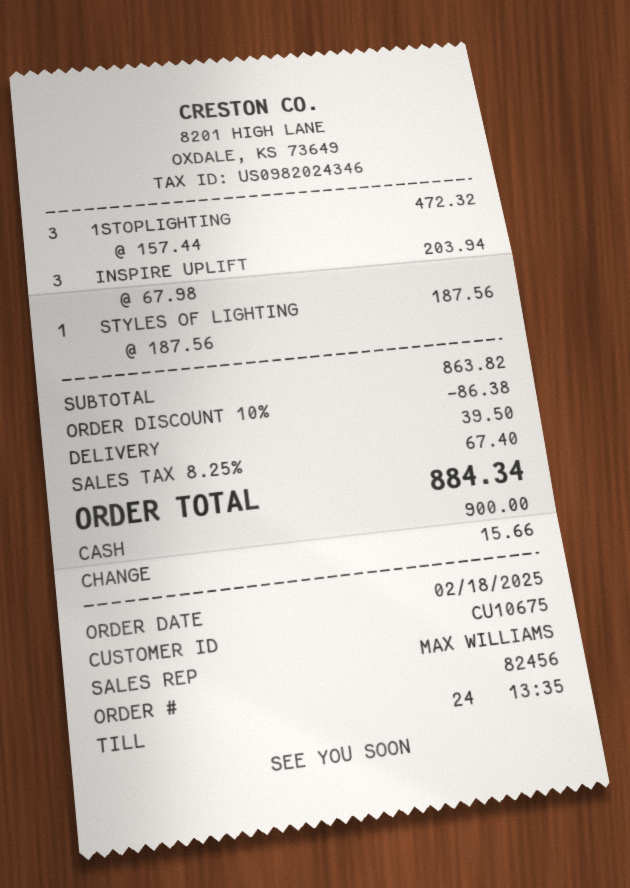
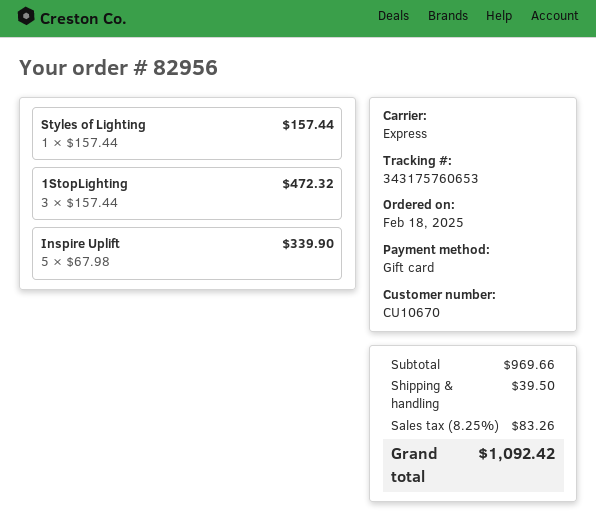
order number: 82456 -> 82956
customer number: CU10675 -> CU10670
payment method: cash -> gift card
INSPIRE UPLIFT: 3 x 67.98 = 203.94 -> 5 x 67.98 = 339.90
STYLES OF LIGHTING: 1 x 187.56 = 187.56 -> 1 x 157.44 = 157.44
subtotal: 863.82 -> 969.66
discount: 10% = 86.38 -> none
tax: 8.25% = 67.40 -> 8.25% = 83.26
total: 884.34 -> 1092.42

